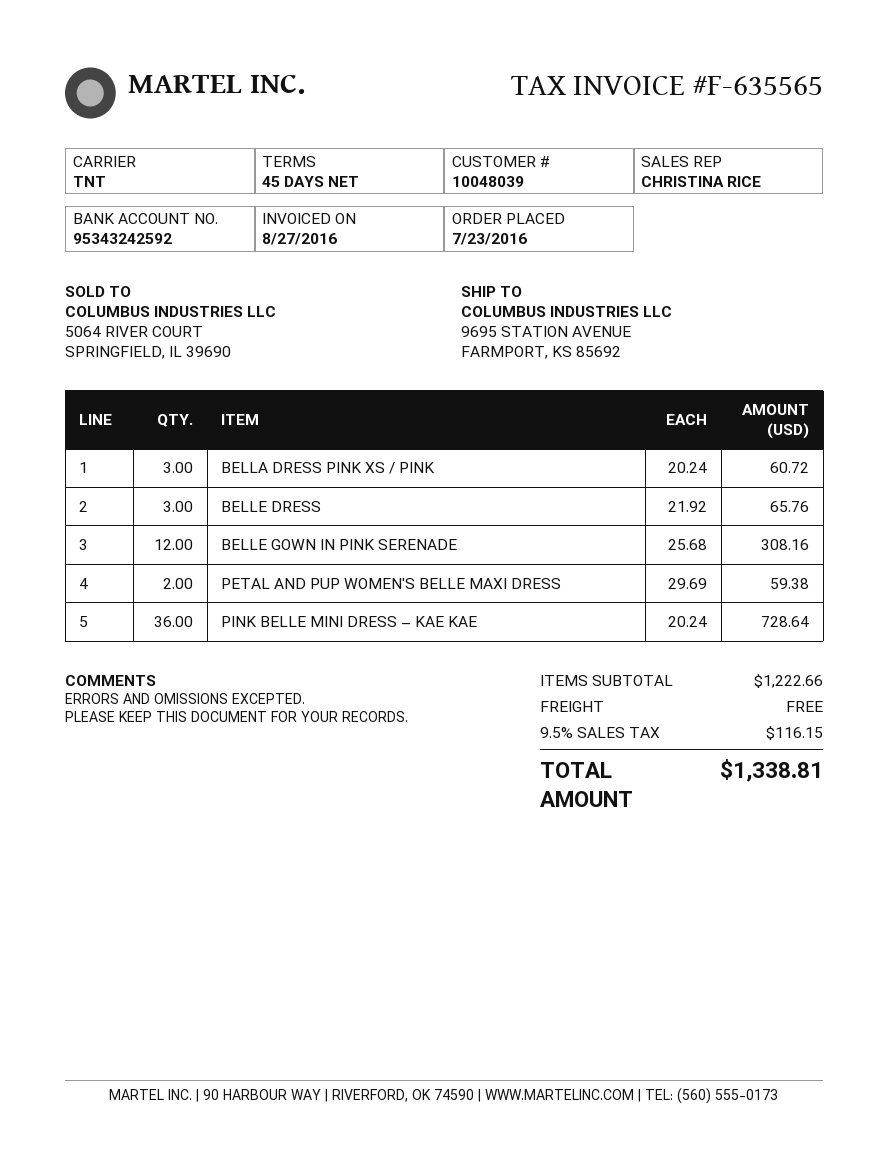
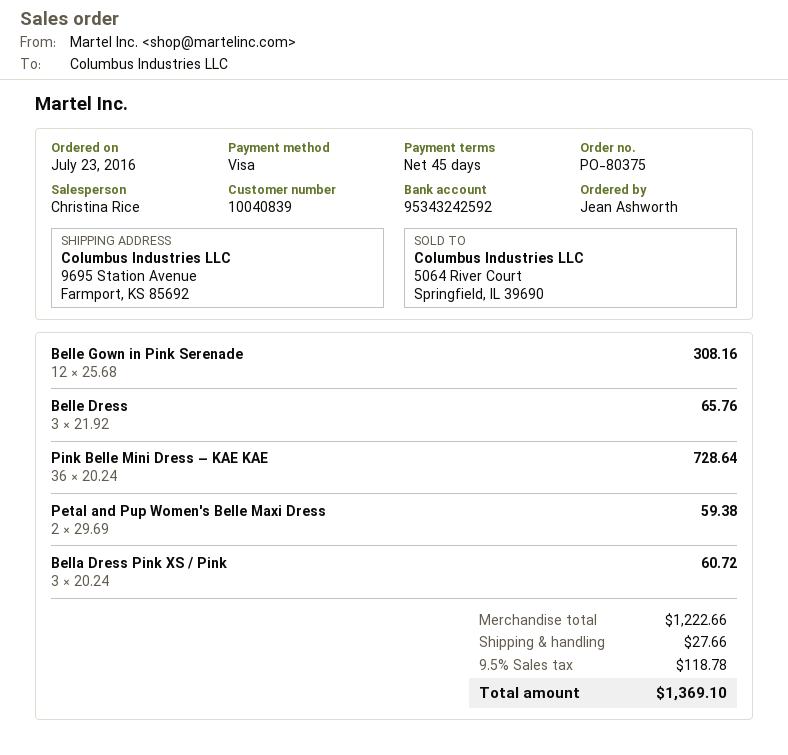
customer number: 10048039 -> 10040839
shipping: 0.00 -> 27.66
tax: 9.5% = 116.15 -> 9.5% = 118.78
total: 1338.81 -> 1369.10

